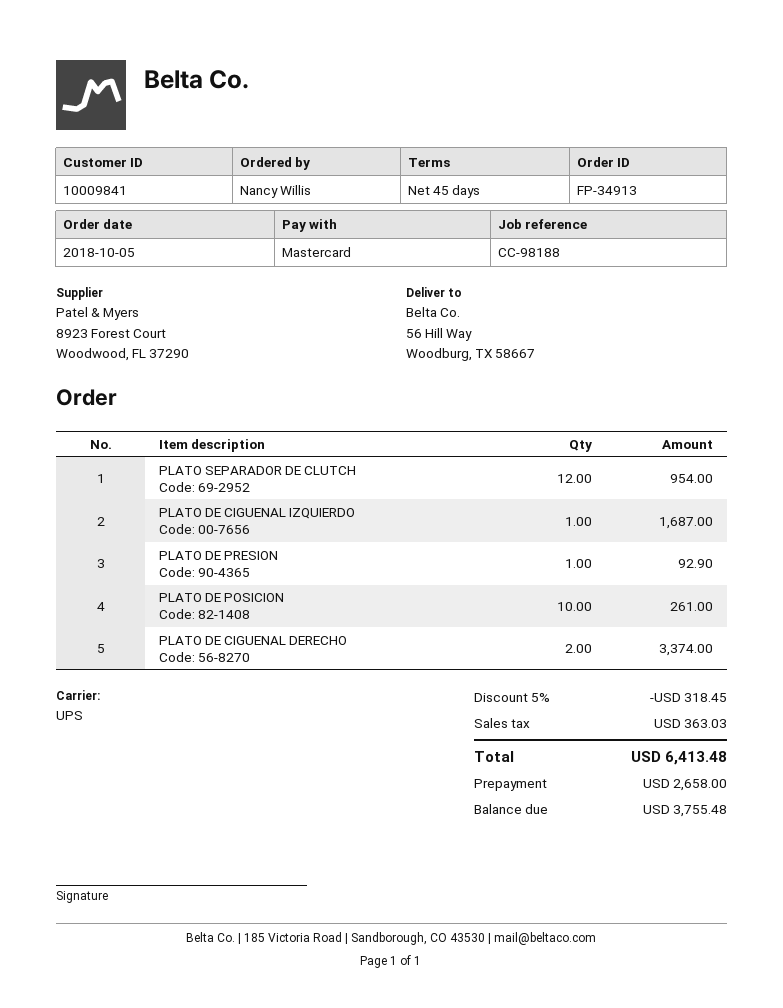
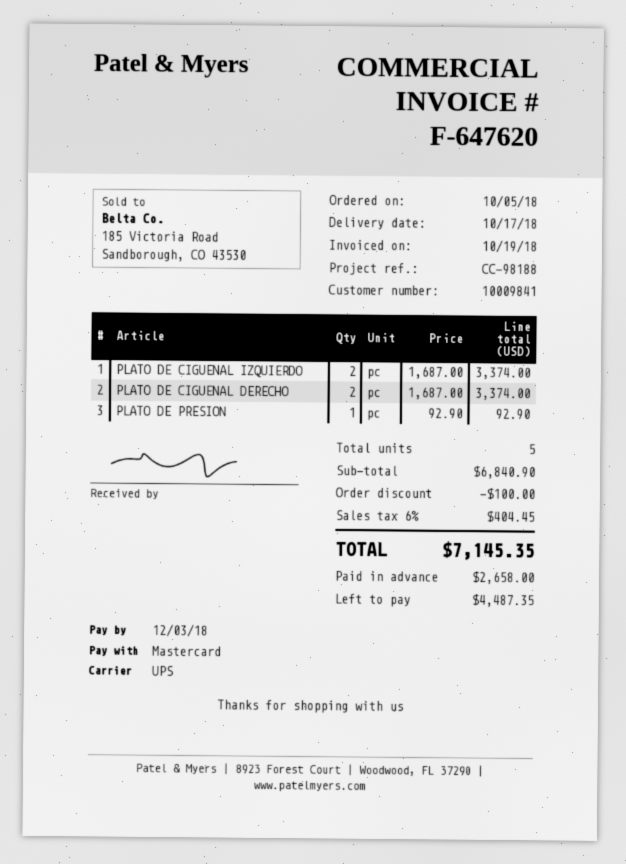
PLATO SEPARADOR DE CLUTCH: 12 for 954.00 -> none
PLATO DE CIGUENAL IZQUIERDO: 1 for 1687.00 -> 2 for 3374.00
PLATO DE POSICION: 10 for 261.00 -> none
discount: 318.45 -> 100.00
tax: 363.03 -> 404.45
total: 6413.48 -> 7145.35
balance: 3755.48 -> 4487.35

